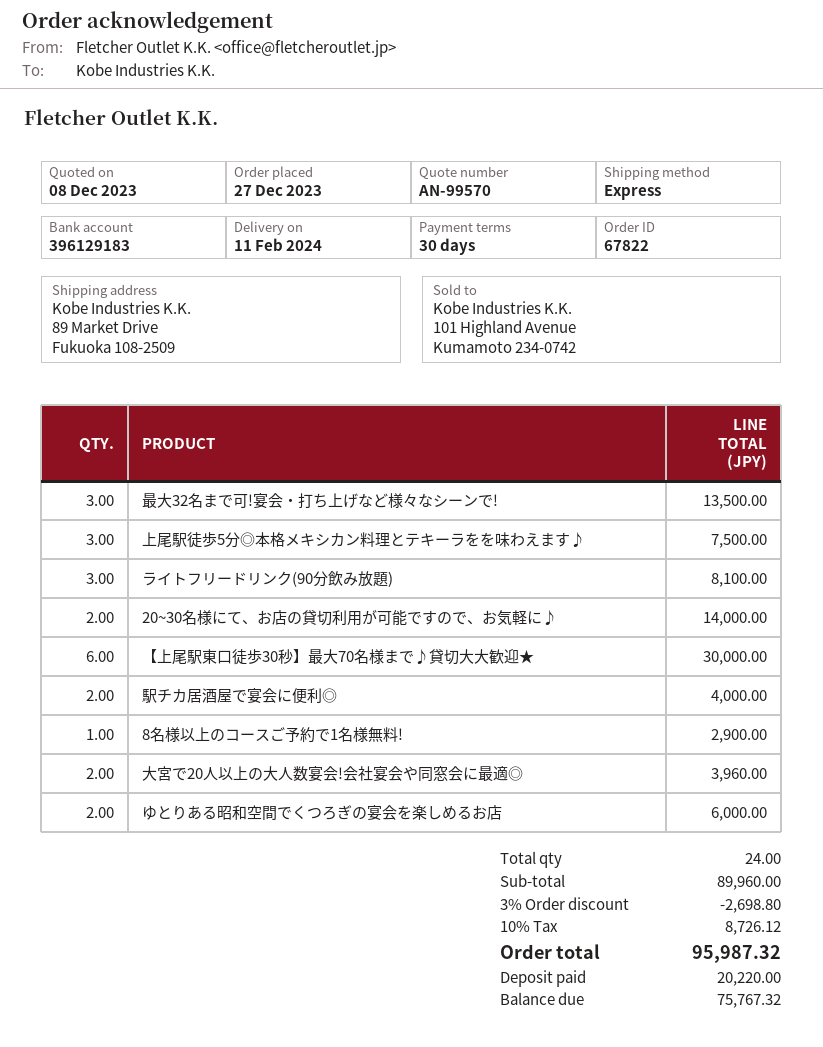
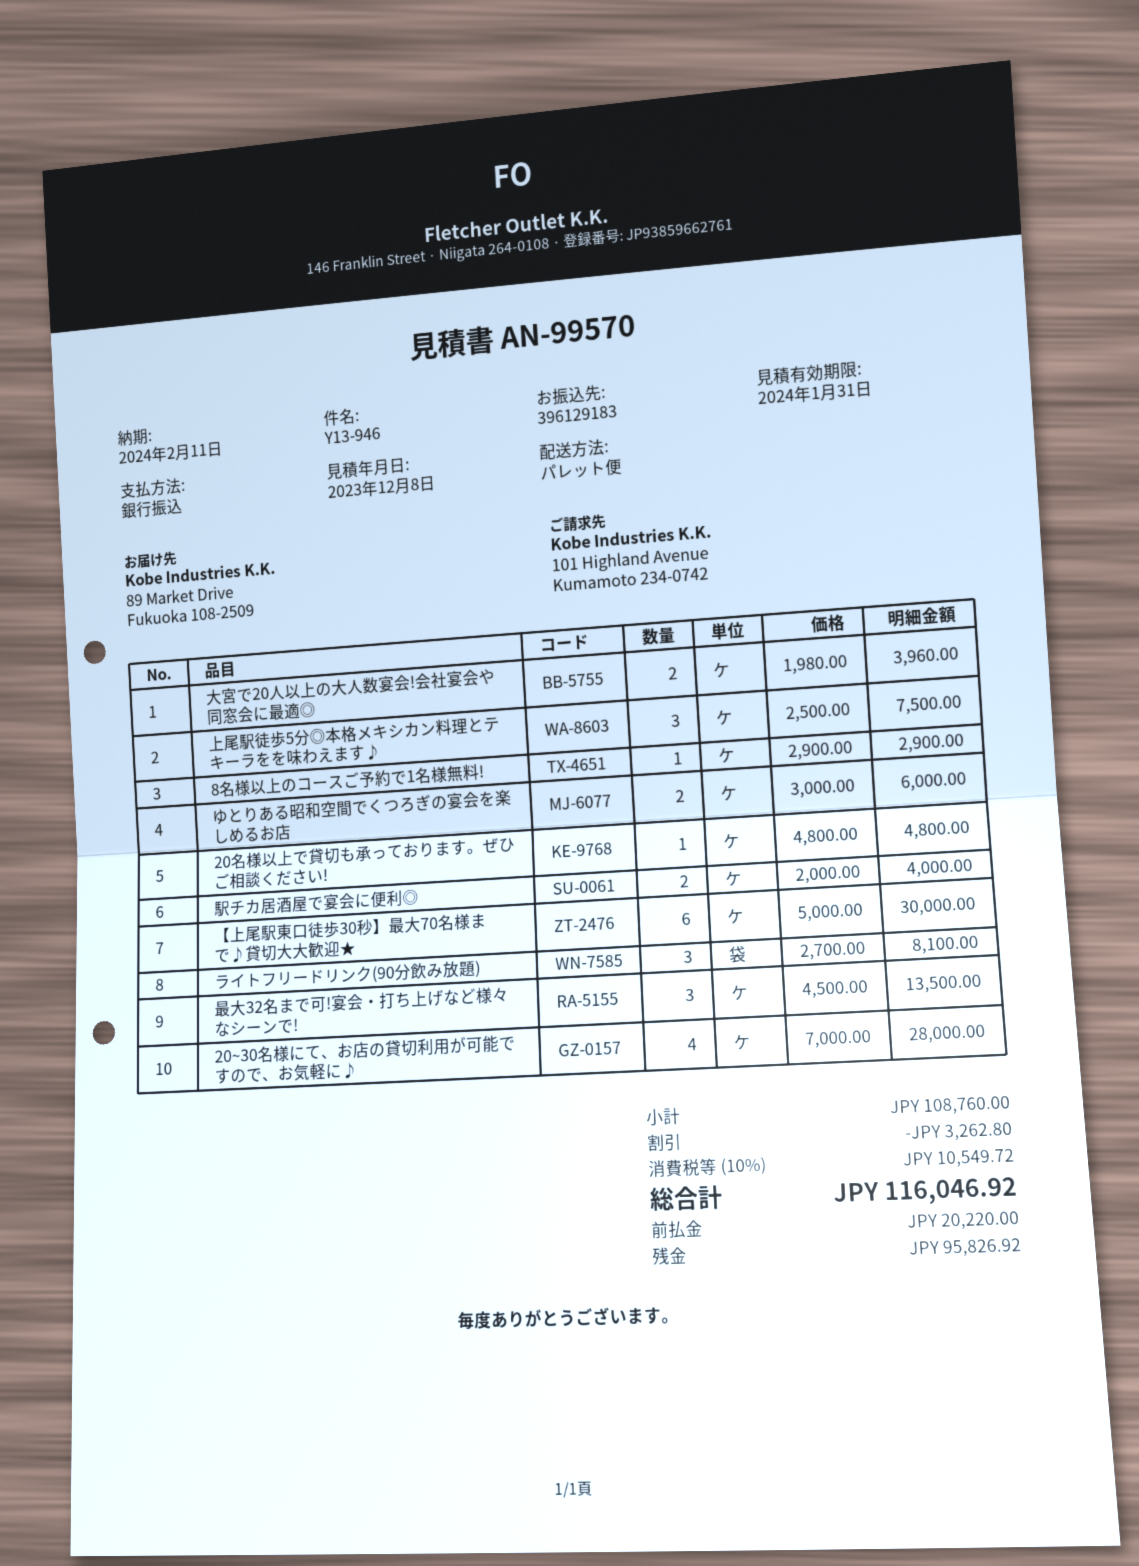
shipping method: express -> pallet freight
20~30名様にて、お店の貸切利用が可能ですので、お気軽に♪: 2 for 14000.00 -> 4 for 28000.00
20名様以上で貸切も承っております。ぜひご相談ください!: none -> 1 for 4800.00
subtotal: 89960.00 -> 108760.00
discount: 2698.80 -> 3262.80
tax: 10% = 8726.12 -> 10% = 10549.72
total: 95987.32 -> 116046.92
balance: 75767.32 -> 95826.92

